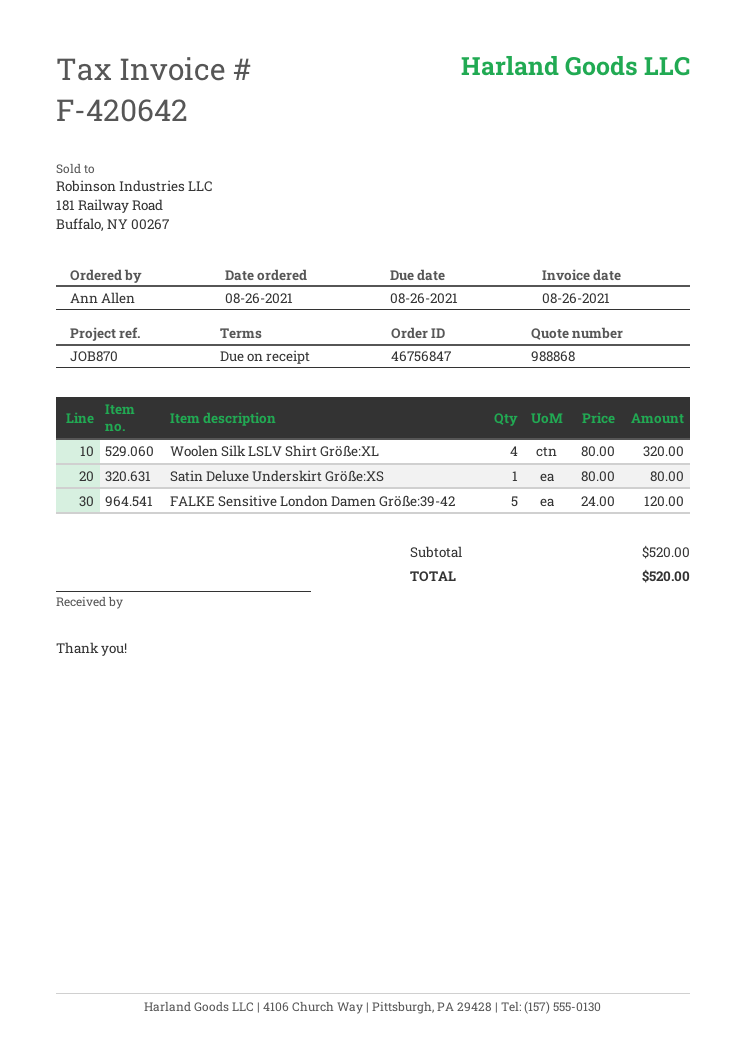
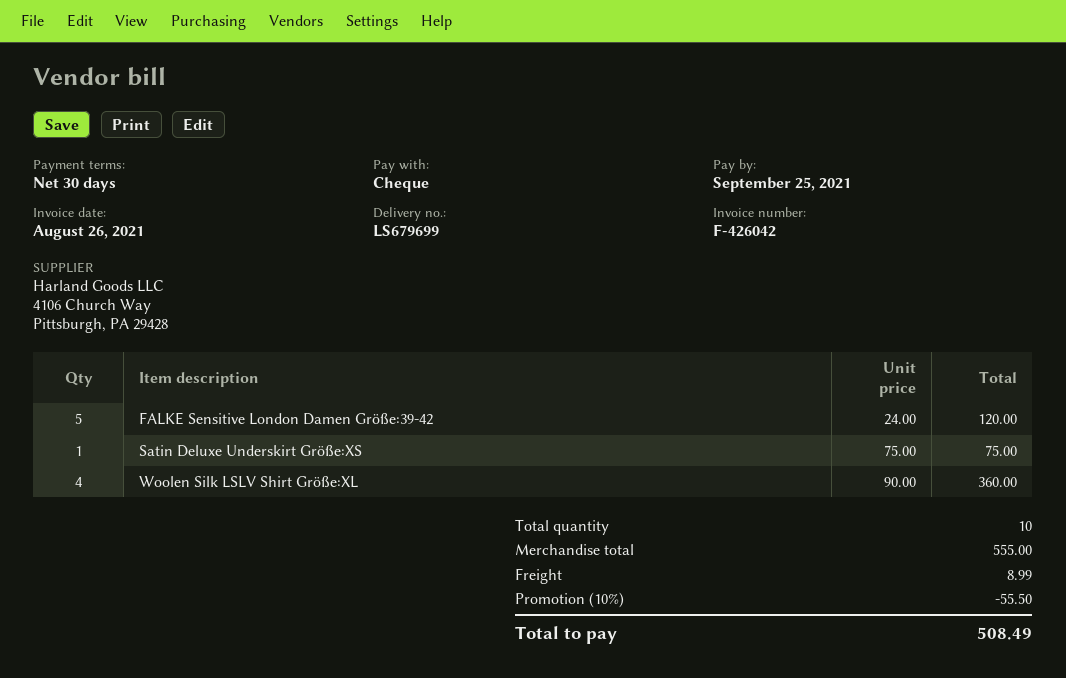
invoice number: F-420642 -> F-426042
payment terms: on receipt -> 30 days
due date: 2021-08-26 -> 2021-09-25
Woolen Silk LSLV Shirt Größe:XL: 4 x 80.00 = 320.00 -> 4 x 90.00 = 360.00
Satin Deluxe Underskirt Größe:XS: 1 x 80.00 = 80.00 -> 1 x 75.00 = 75.00
subtotal: 520.00 -> 555.00
discount: none -> 10% = 55.50
shipping: none -> 8.99
total: 520.00 -> 508.49

